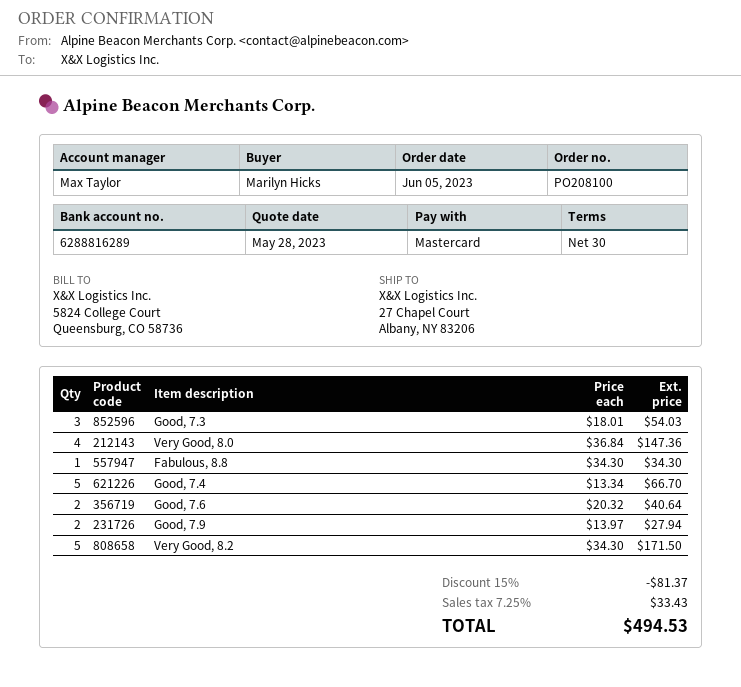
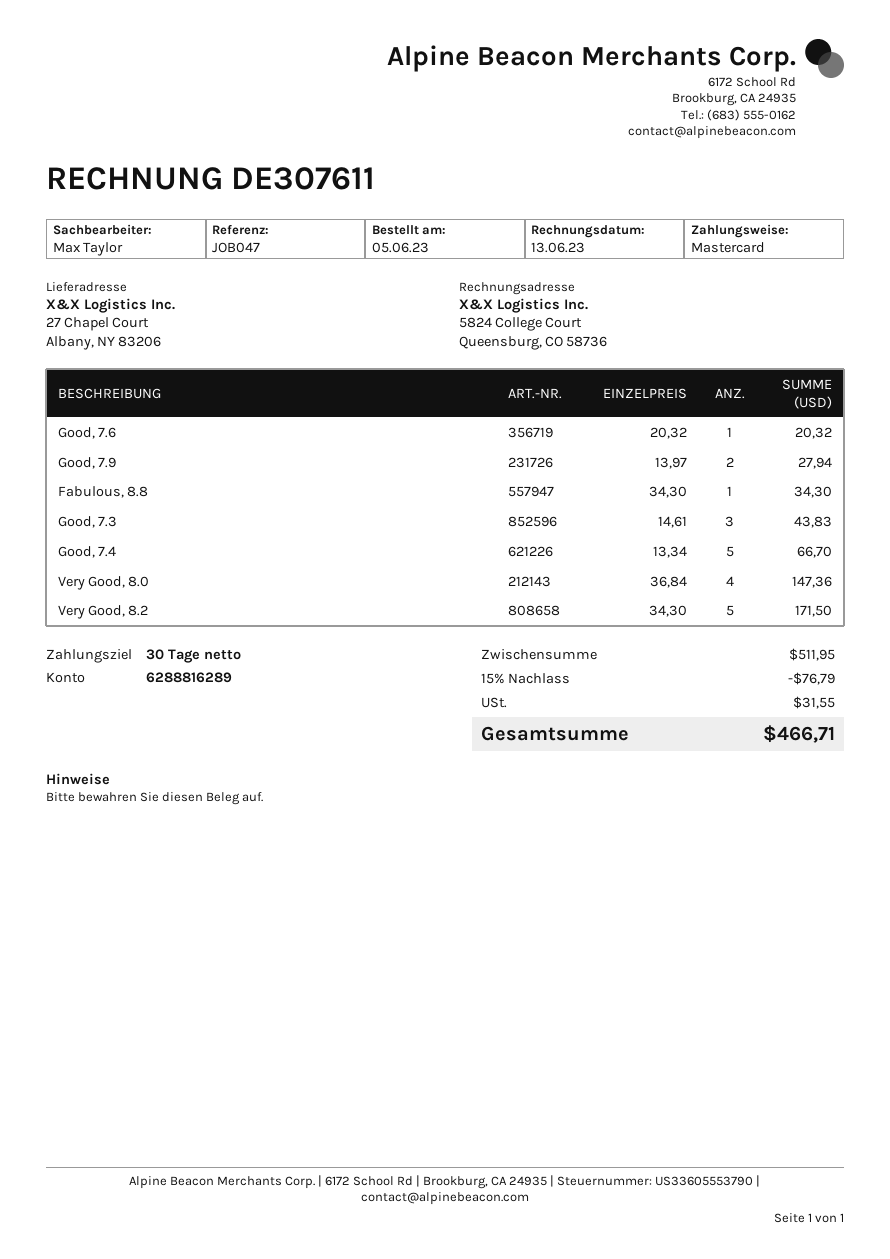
Good, 7.3: 3 x 18.01 = 54.03 -> 3 x 14.61 = 43.83
Good, 7.6: 2 x 20.32 = 40.64 -> 1 x 20.32 = 20.32
discount: 15% = 81.37 -> 15% = 76.79
tax: 33.43 -> 31.55
total: 494.53 -> 466.71

